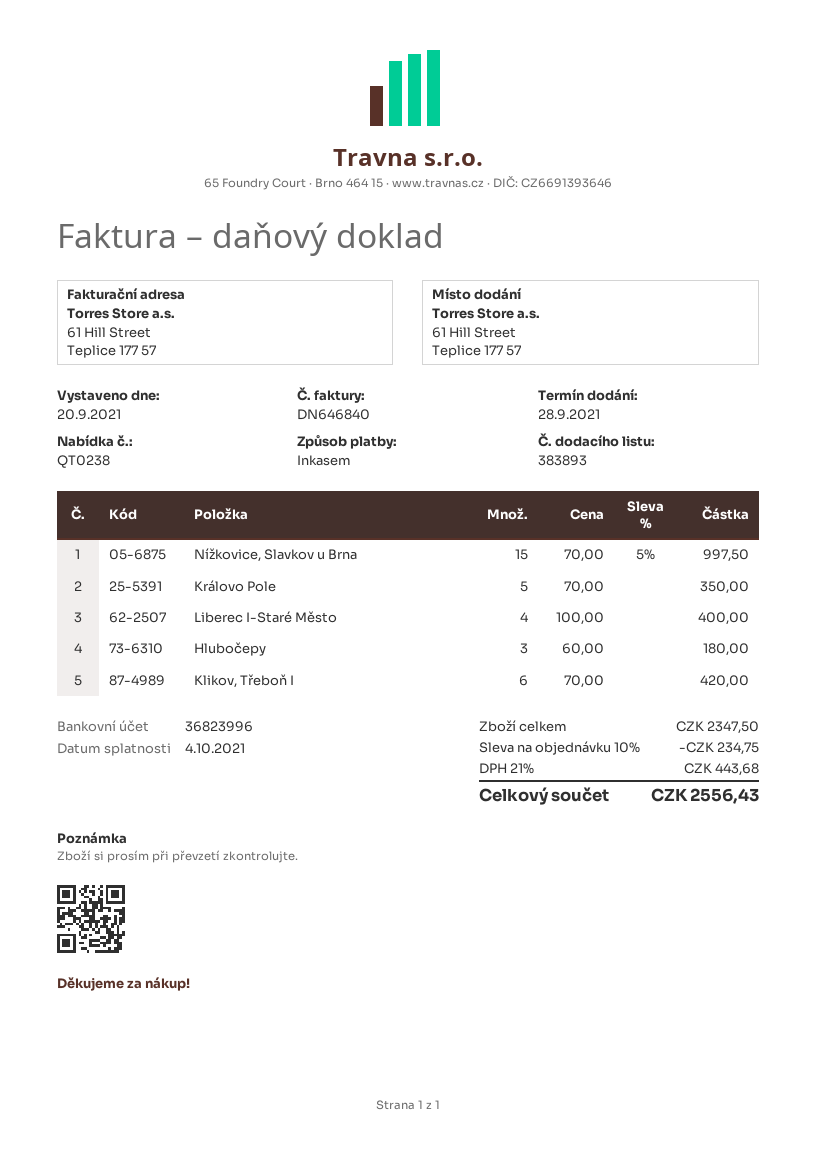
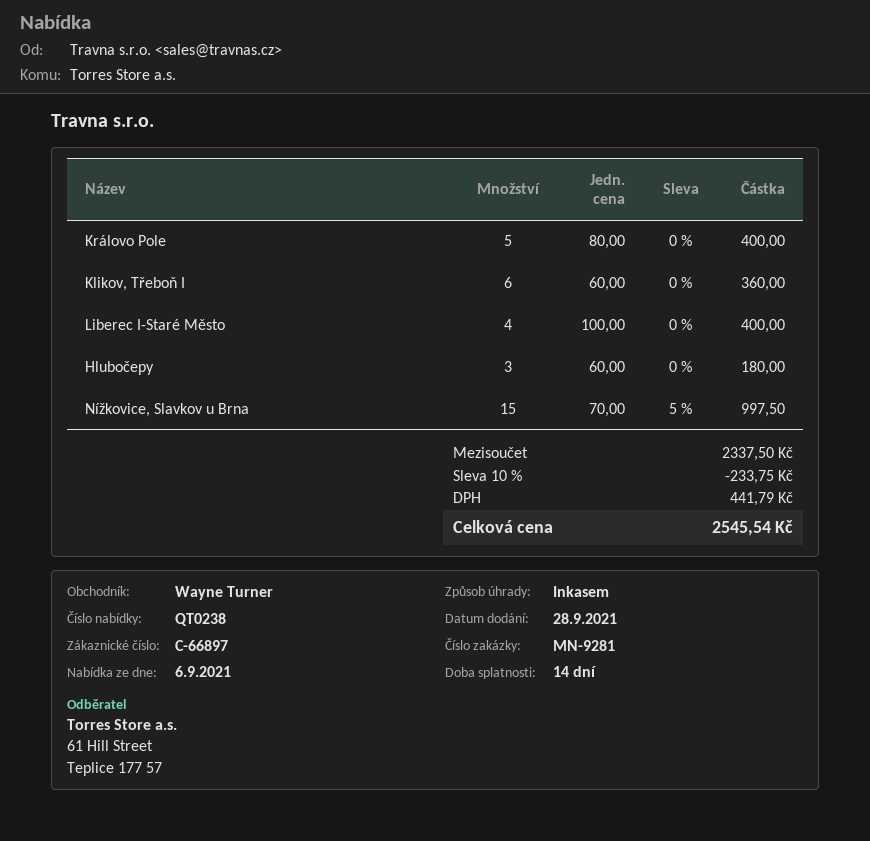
Královo Pole: 5 x 70.00 = 350.00 -> 5 x 80.00 = 400.00
Klikov, Třeboň I: 6 x 70.00 = 420.00 -> 6 x 60.00 = 360.00
subtotal: 2347.50 -> 2337.50
discount: 10% = 234.75 -> 10% = 233.75
tax: 443.68 -> 441.79
total: 2556.43 -> 2545.54

